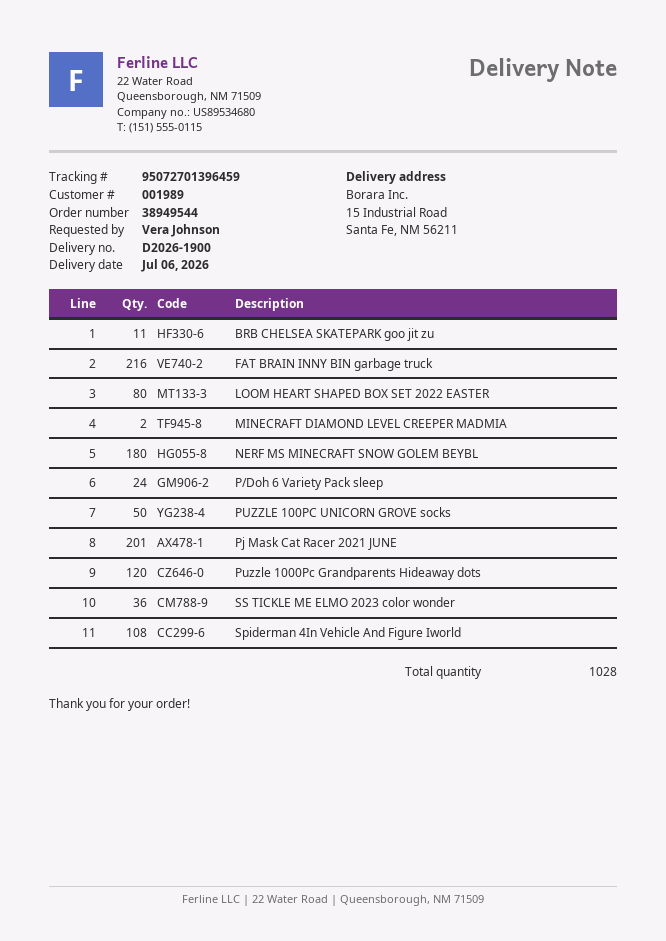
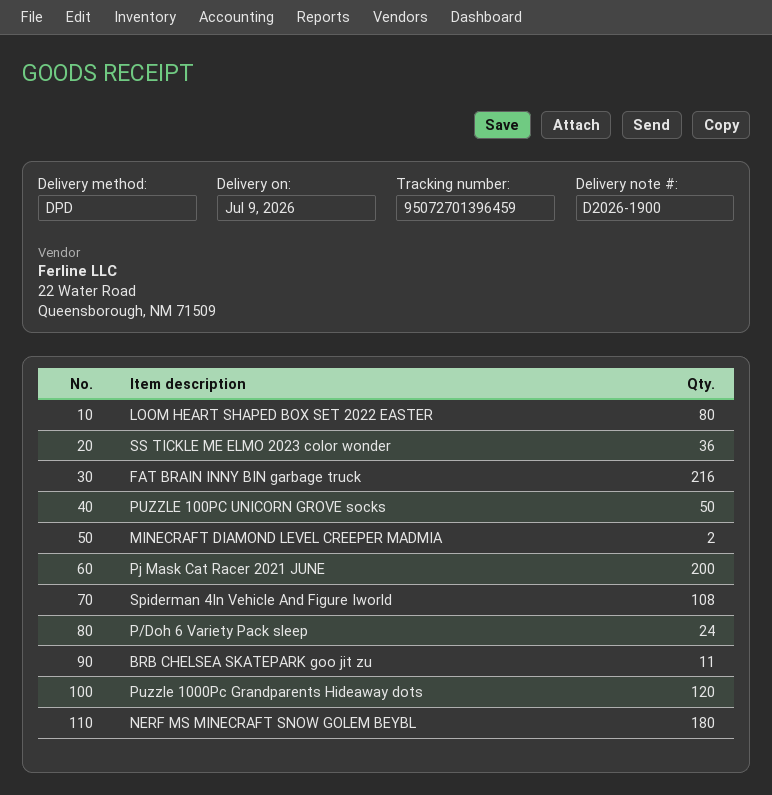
delivery date: 2026-07-06 -> 2026-07-09
Pj Mask Cat Racer 2021 JUNE: 201 -> 200

